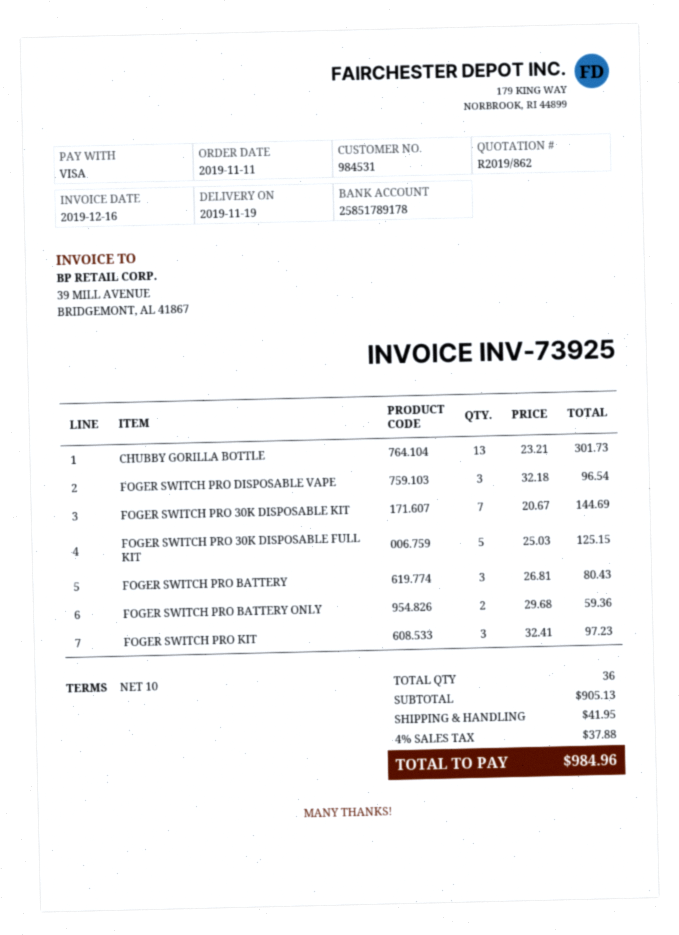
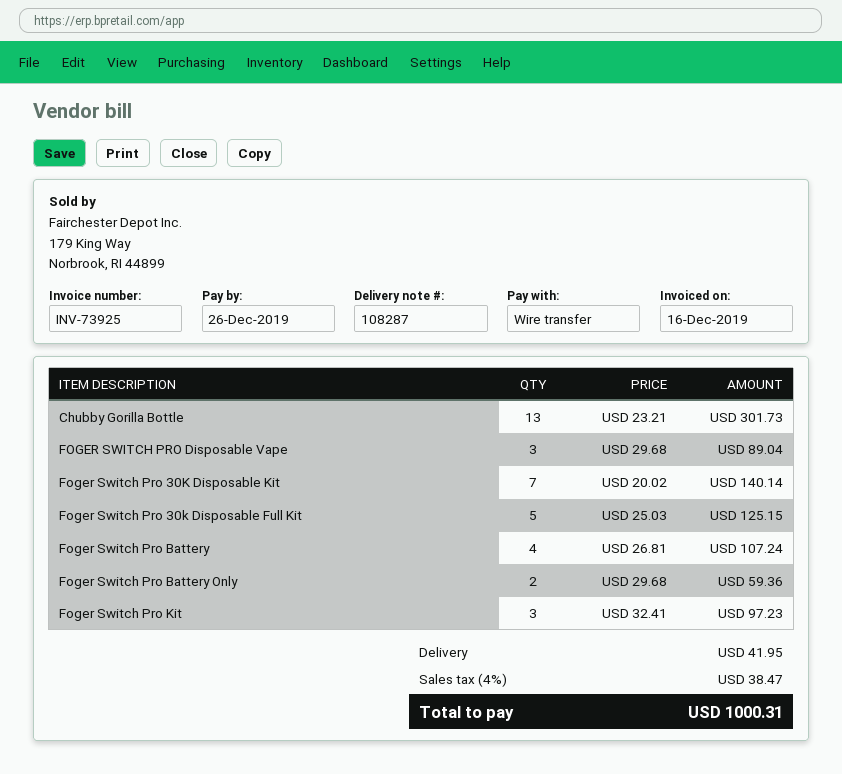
payment method: Visa -> bank transfer
FOGER SWITCH PRO DISPOSABLE VAPE: 3 x 32.18 = 96.54 -> 3 x 29.68 = 89.04
FOGER SWITCH PRO 30K DISPOSABLE KIT: 7 x 20.67 = 144.69 -> 7 x 20.02 = 140.14
FOGER SWITCH PRO BATTERY: 3 x 26.81 = 80.43 -> 4 x 26.81 = 107.24
tax: 4% = 37.88 -> 4% = 38.47
total: 984.96 -> 1000.31

